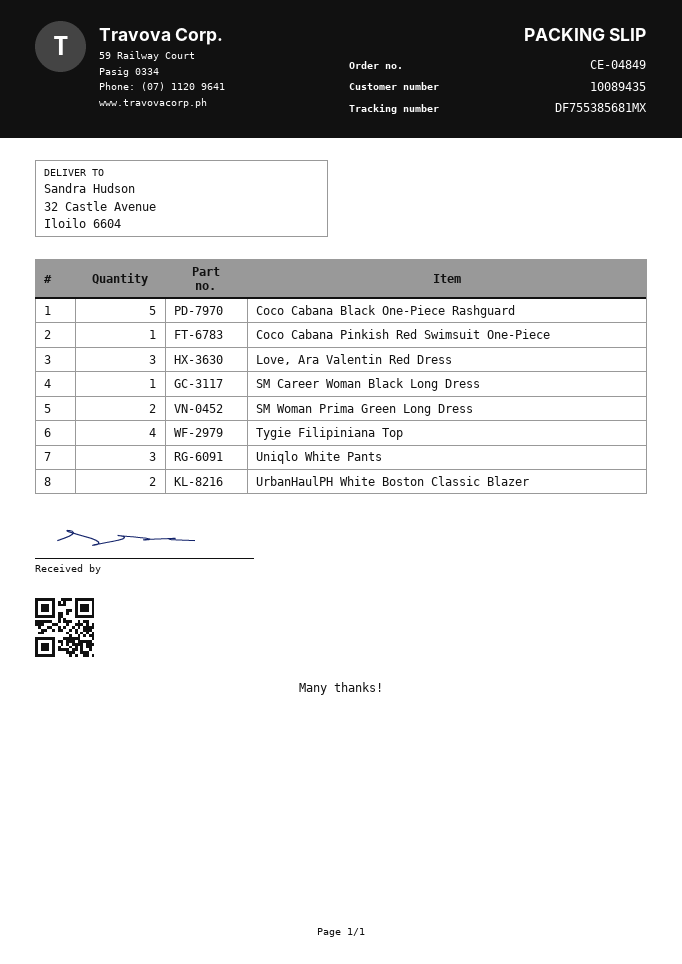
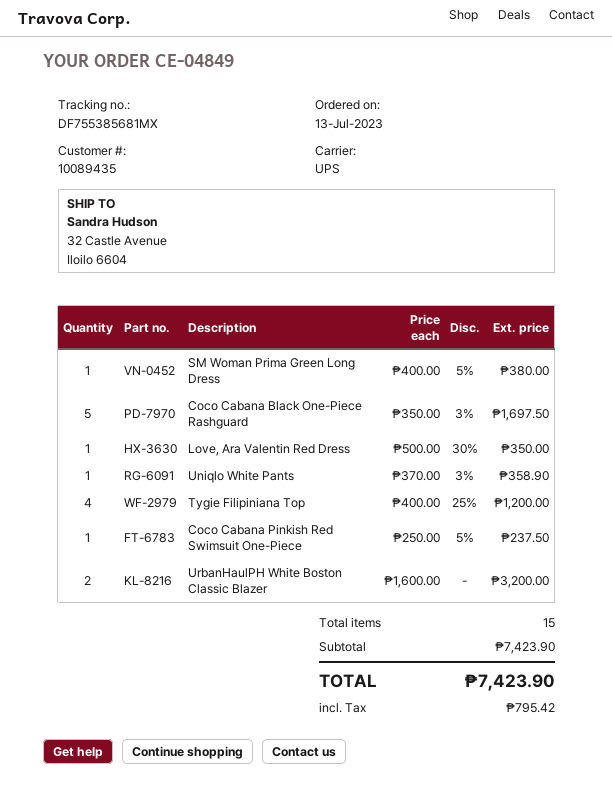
Love, Ara Valentin Red Dress: 3 -> 1
SM Career Woman Black Long Dress: 1 -> none
SM Woman Prima Green Long Dress: 2 -> 1
Uniqlo White Pants: 3 -> 1

